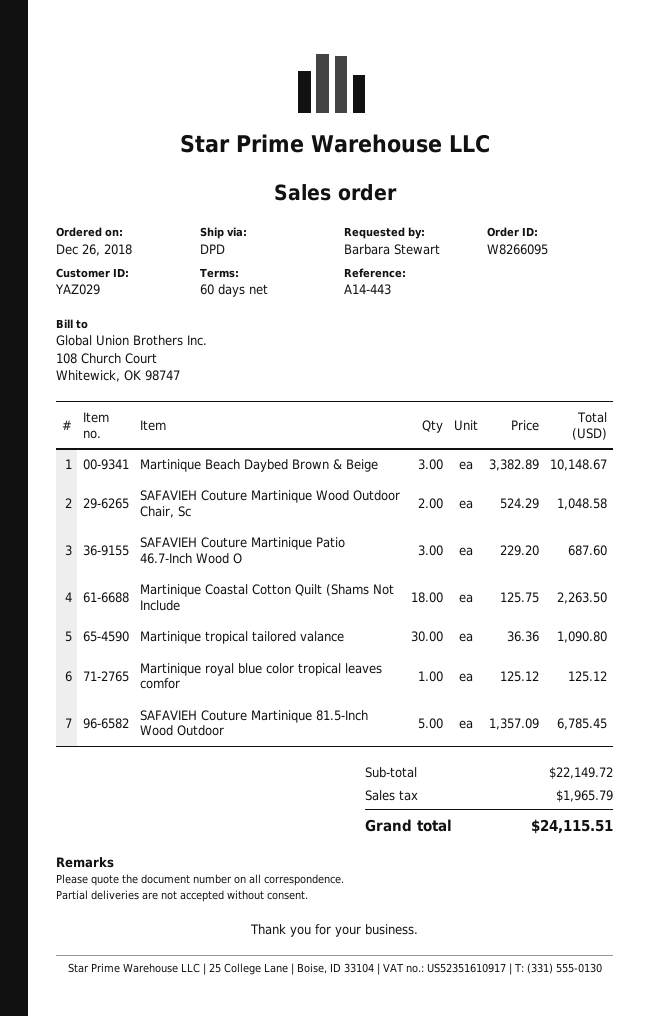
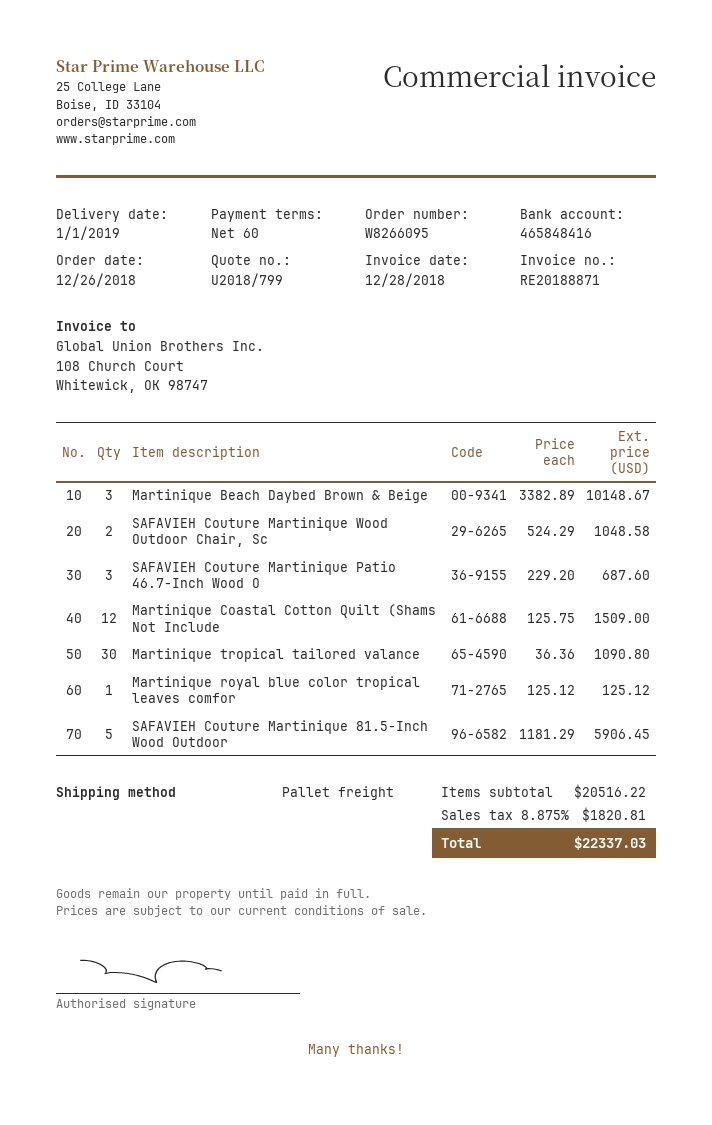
shipping method: DPD -> pallet freight
Martinique Coastal Cotton Quilt (Shams Not Include: 18 x 125.75 = 2263.50 -> 12 x 125.75 = 1509.00
SAFAVIEH Couture Martinique 81.5-Inch Wood Outdoor: 5 x 1357.09 = 6785.45 -> 5 x 1181.29 = 5906.45
subtotal: 22149.72 -> 20516.22
tax: 1965.79 -> 1820.81
total: 24115.51 -> 22337.03

